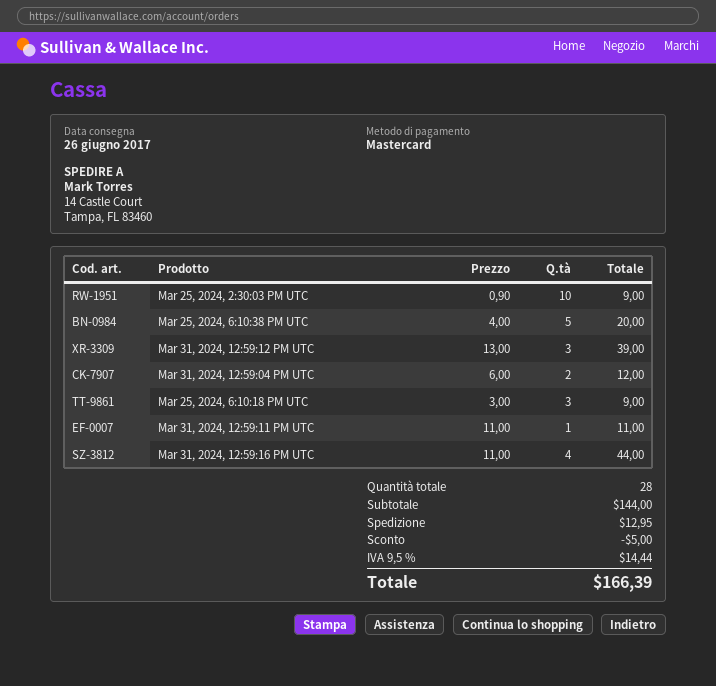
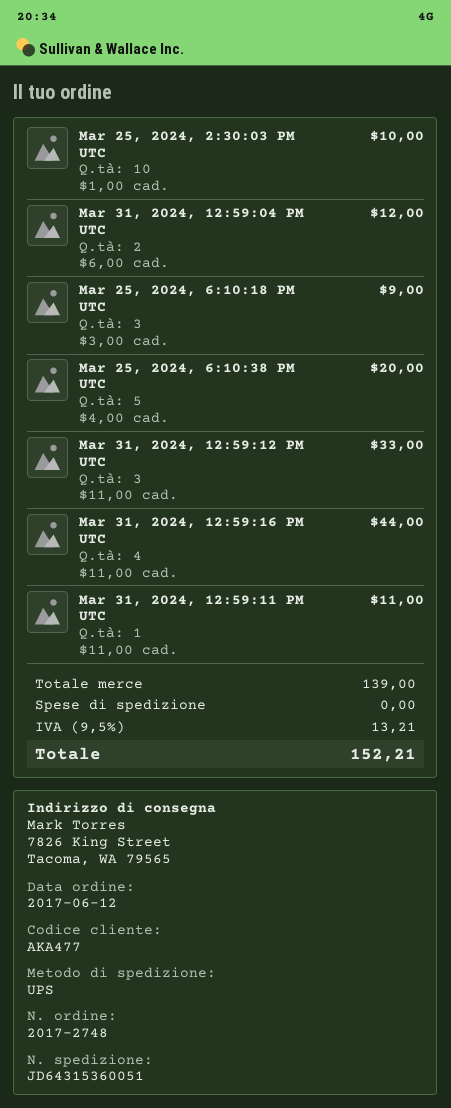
ship to: 14 Castle Court, Tampa, FL 83460 -> 7826 King Street, Tacoma, WA 79565
Mar 25, 2024, 2:30:03 PM UTC: 10 x 0.90 = 9.00 -> 10 x 1.00 = 10.00
Mar 31, 2024, 12:59:12 PM UTC: 3 x 13.00 = 39.00 -> 3 x 11.00 = 33.00
subtotal: 144.00 -> 139.00
discount: 5.00 -> none
shipping: 12.95 -> 0.00
tax: 9.5% = 14.44 -> 9.5% = 13.21
total: 166.39 -> 152.21

